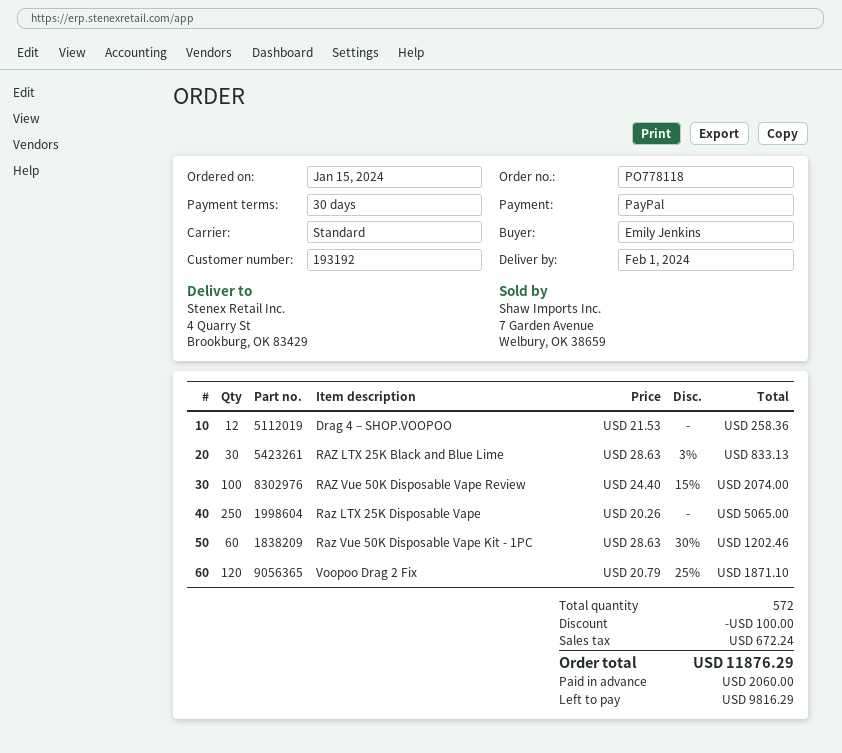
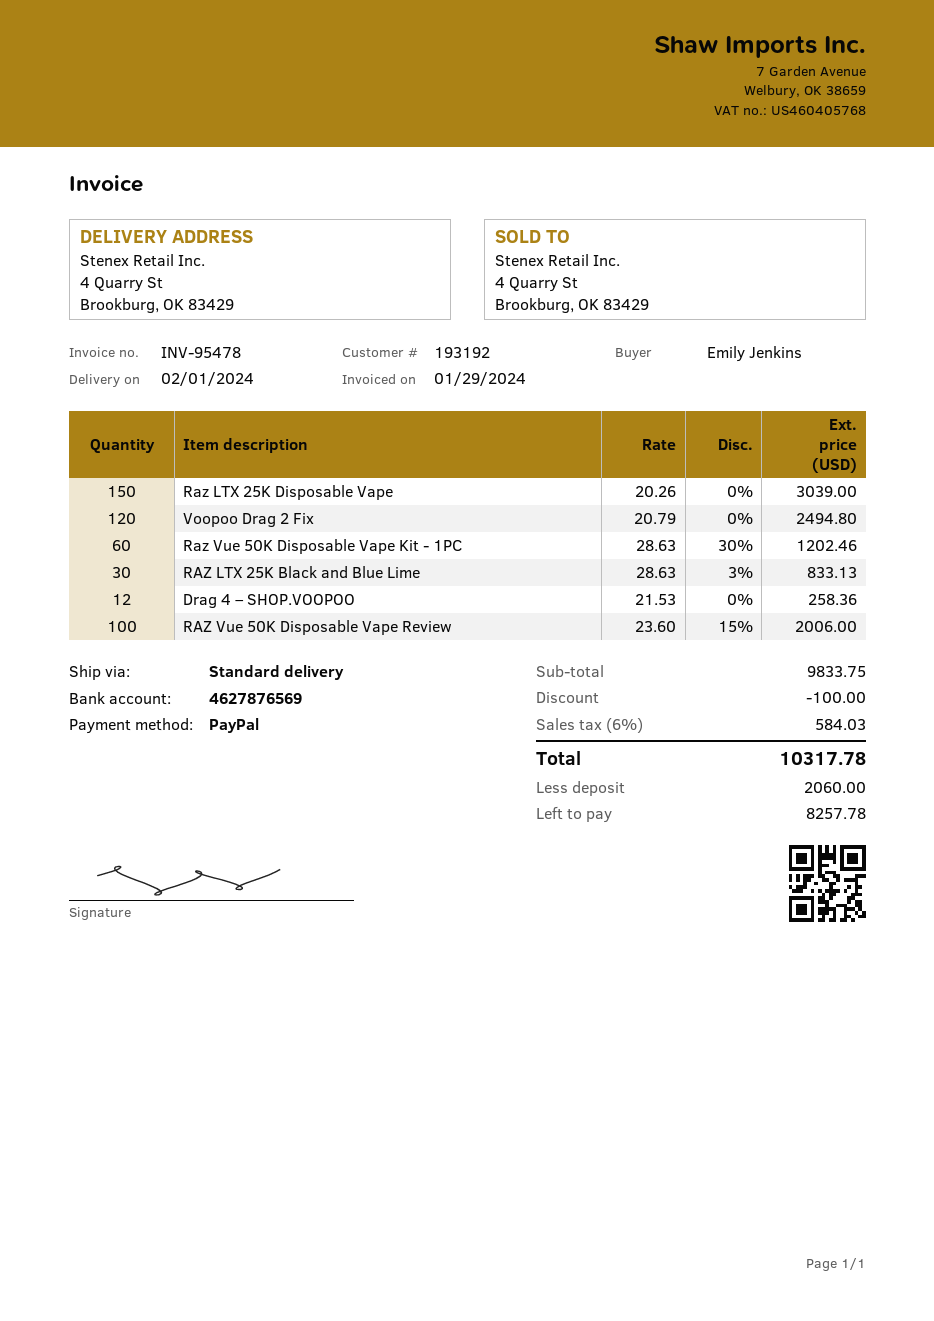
RAZ Vue 50K Disposable Vape Review: 100 x 24.40 - 15% = 2074.00 -> 100 x 23.60 - 15% = 2006.00
Raz LTX 25K Disposable Vape: 250 x 20.26 = 5065.00 -> 150 x 20.26 = 3039.00
Voopoo Drag 2 Fix: 120 x 20.79 - 25% = 1871.10 -> 120 x 20.79 = 2494.80
tax: 672.24 -> 584.03
total: 11876.29 -> 10317.78
balance: 9816.29 -> 8257.78

